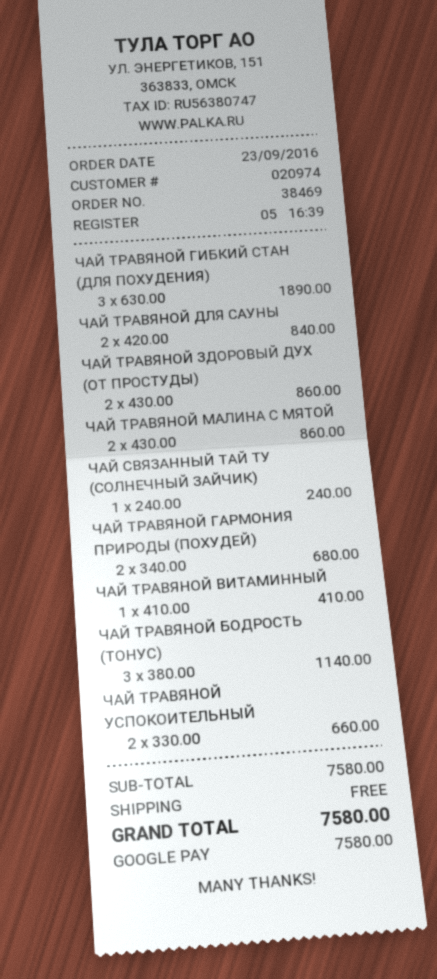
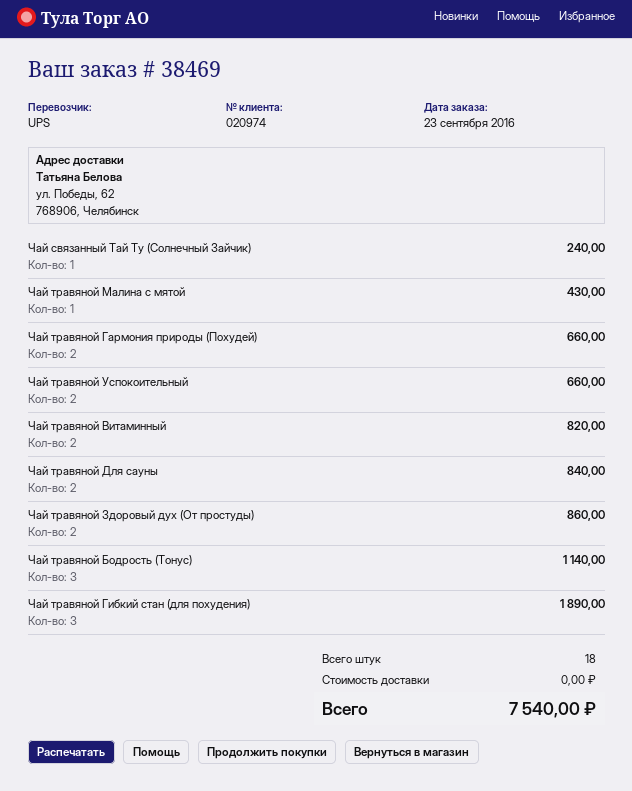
ЧАЙ ТРАВЯНОЙ МАЛИНА С МЯТОЙ: 2 for 860.00 -> 1 for 430.00
ЧАЙ ТРАВЯНОЙ ГАРМОНИЯ ПРИРОДЫ (ПОХУДЕЙ): 2 for 680.00 -> 2 for 660.00
ЧАЙ ТРАВЯНОЙ ВИТАМИННЫЙ: 1 for 410.00 -> 2 for 820.00
total: 7580.00 -> 7540.00

